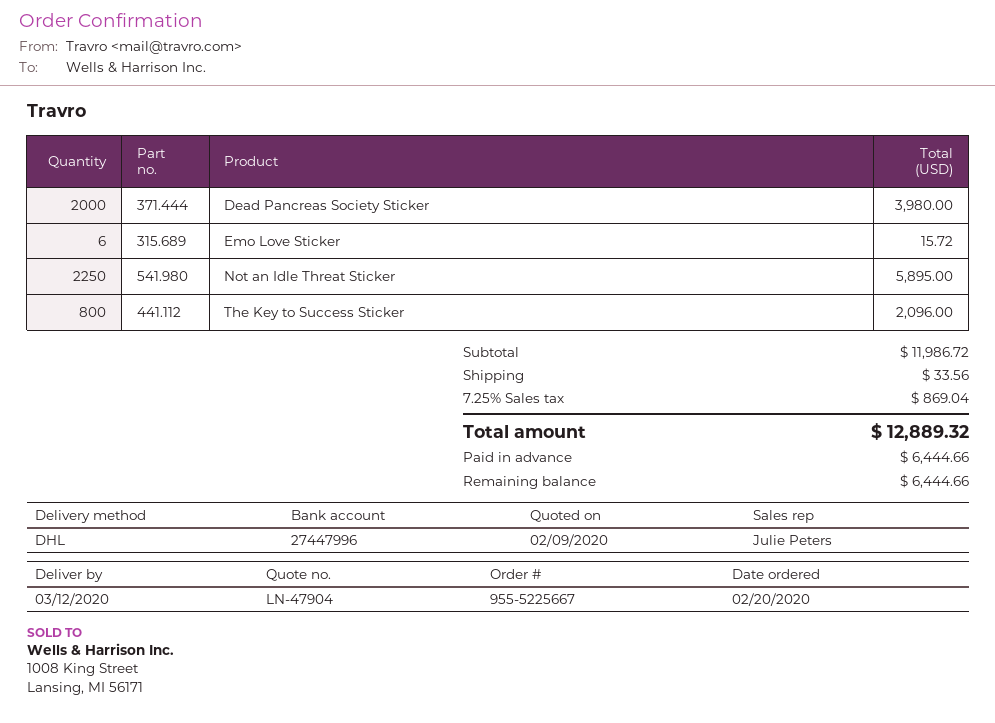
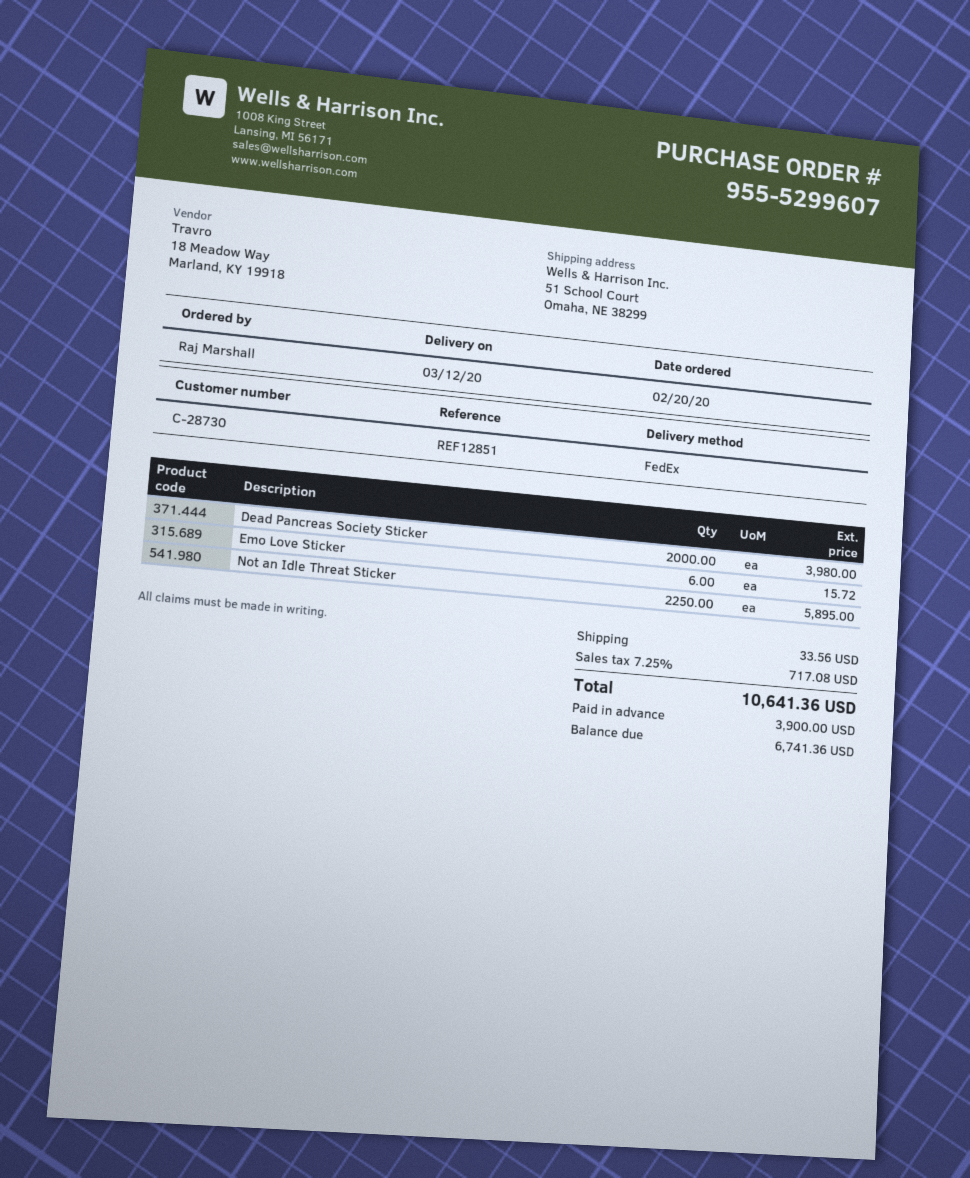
order number: 955-5225667 -> 955-5299607
shipping method: DHL -> FedEx
The Key to Success Sticker: 800 for 2096.00 -> none
tax: 7.25% = 869.04 -> 7.25% = 717.08
total: 12889.32 -> 10641.36
deposit: 6444.66 -> 3900.00
balance: 6444.66 -> 6741.36

